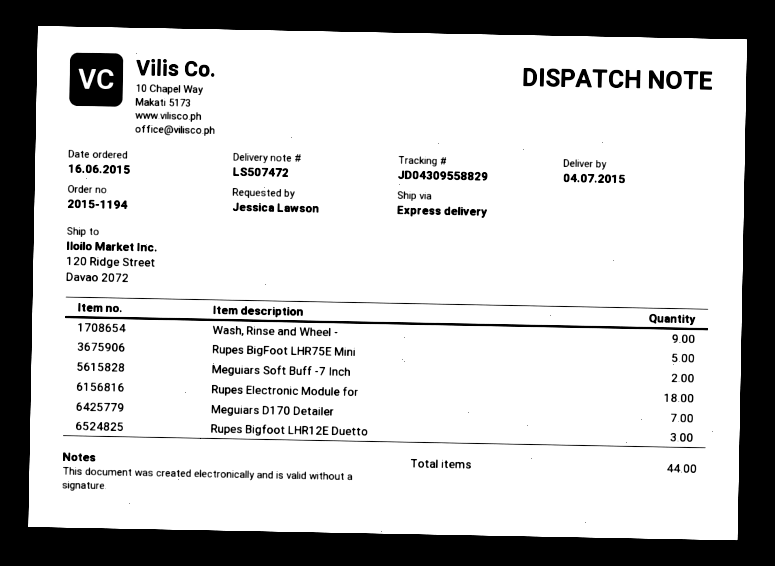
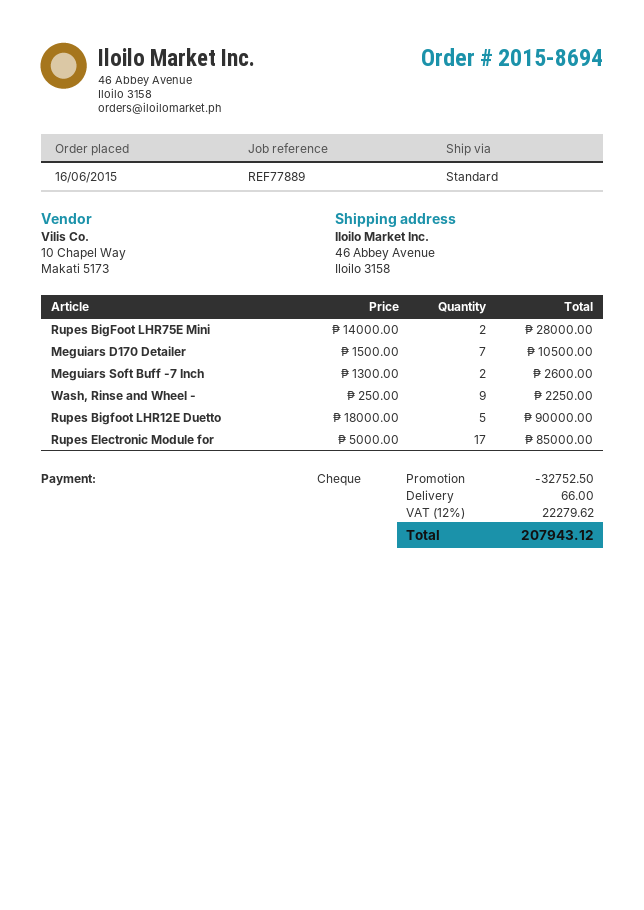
order number: 2015-1194 -> 2015-8694
shipping method: express -> standard
ship to: 120 Ridge Street, Davao 2072 -> 46 Abbey Avenue, Iloilo 3158
Rupes BigFoot LHR75E Mini: 5 -> 2
Rupes Electronic Module for: 18 -> 17
Rupes Bigfoot LHR12E Duetto: 3 -> 5

